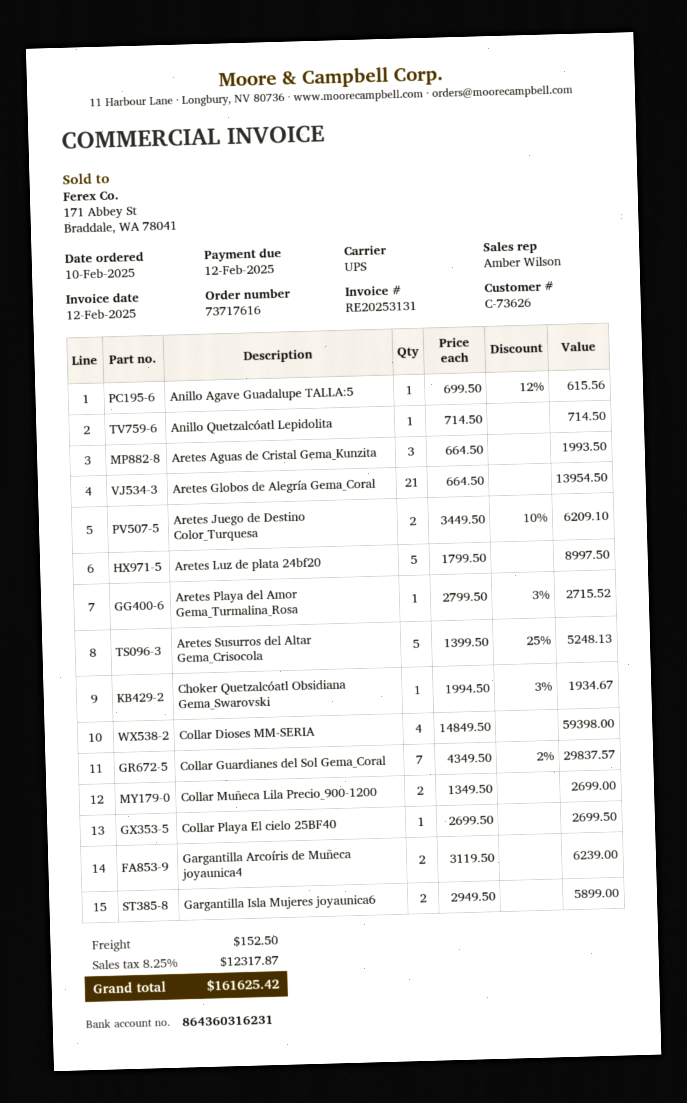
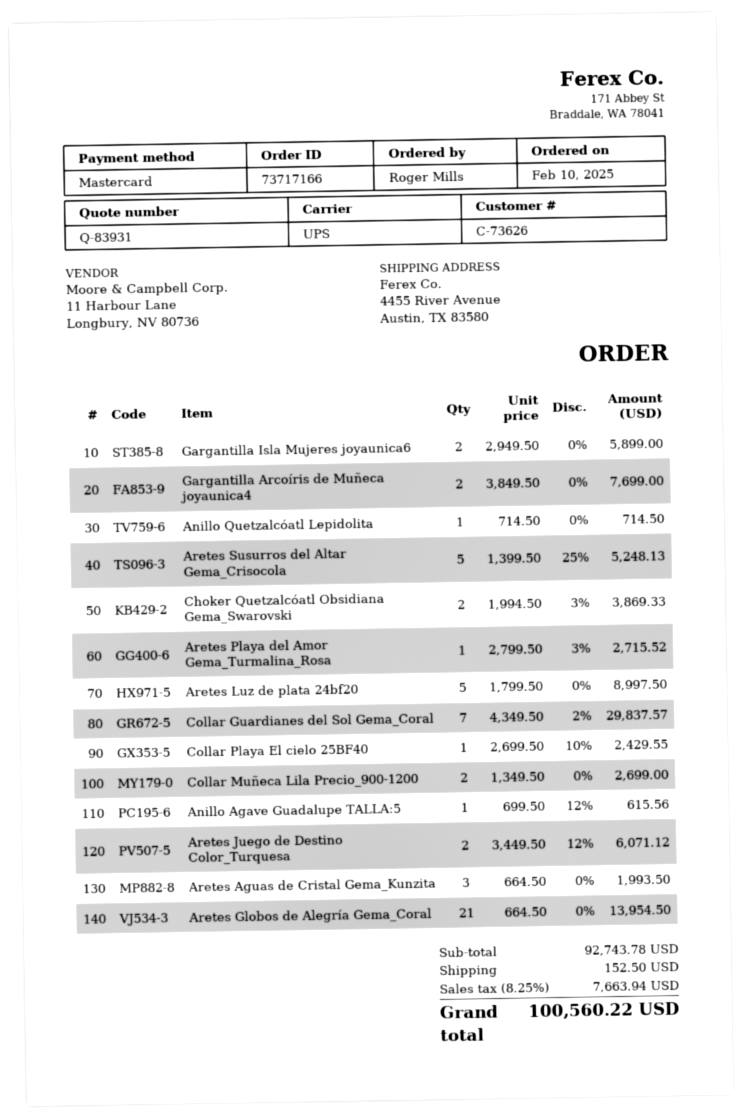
order number: 73717616 -> 73717166
Aretes Juego de Destino Color_Turquesa: 2 x 3449.50 - 10% = 6209.10 -> 2 x 3449.50 - 12% = 6071.12
Choker Quetzalcóatl Obsidiana Gema_Swarovski: 1 x 1994.50 - 3% = 1934.67 -> 2 x 1994.50 - 3% = 3869.33
Collar Dioses MM-SERIA: 4 x 14849.50 = 59398.00 -> none
Collar Playa El cielo 25BF40: 1 x 2699.50 = 2699.50 -> 1 x 2699.50 - 10% = 2429.55
Gargantilla Arcoíris de Muñeca joyaunica4: 2 x 3119.50 = 6239.00 -> 2 x 3849.50 = 7699.00
tax: 8.25% = 12317.87 -> 8.25% = 7663.94
total: 161625.42 -> 100560.22

